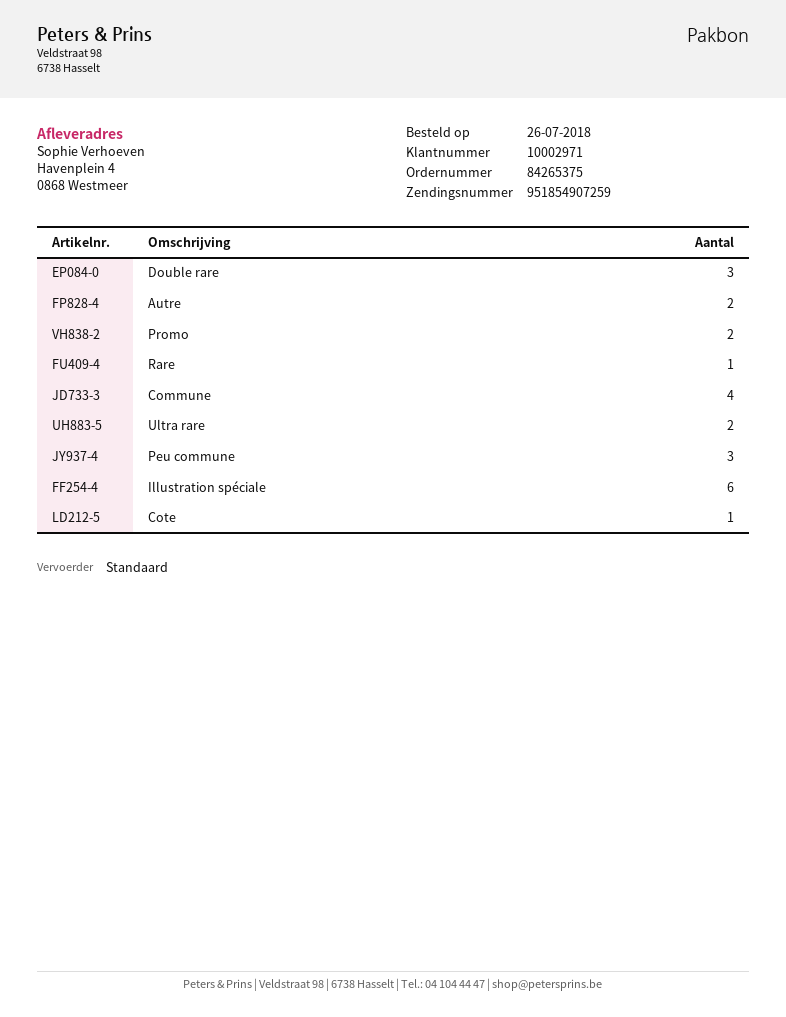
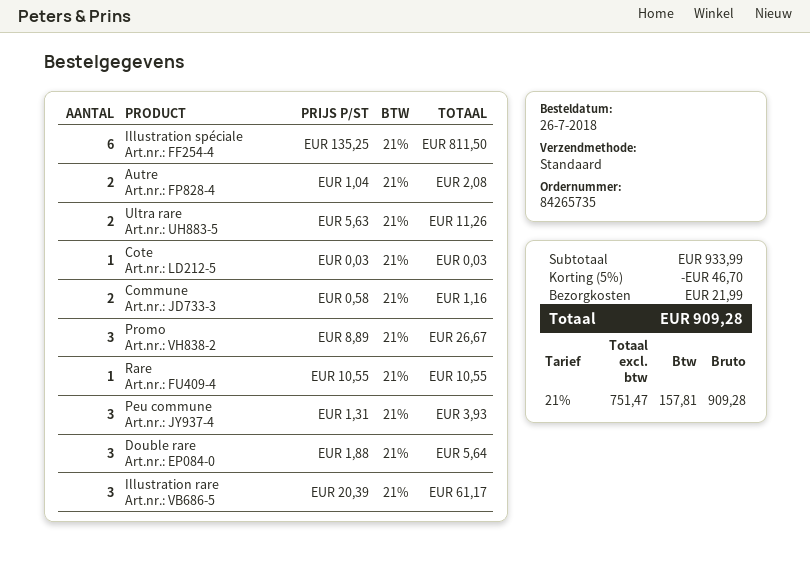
order number: 84265375 -> 84265735
Promo: 2 -> 3
Commune: 4 -> 2
Illustration rare: none -> 3

